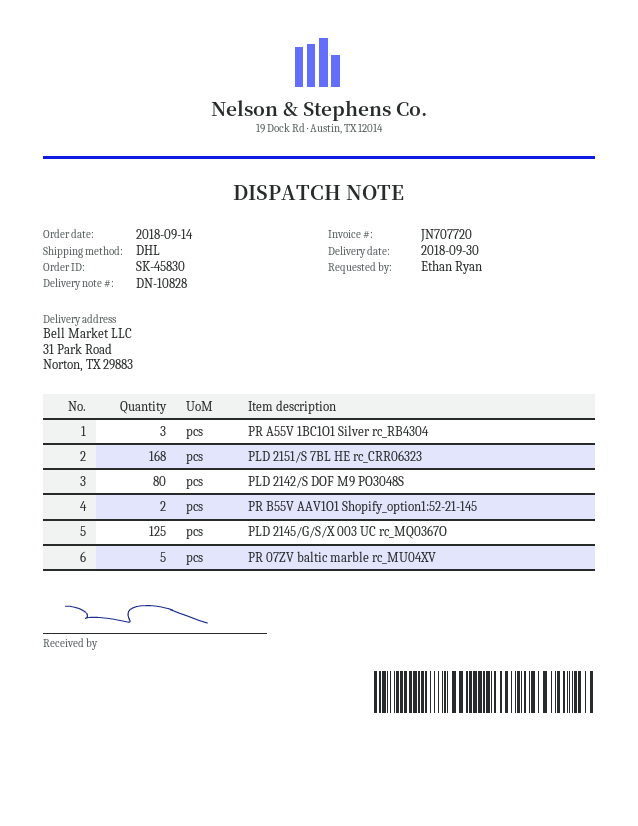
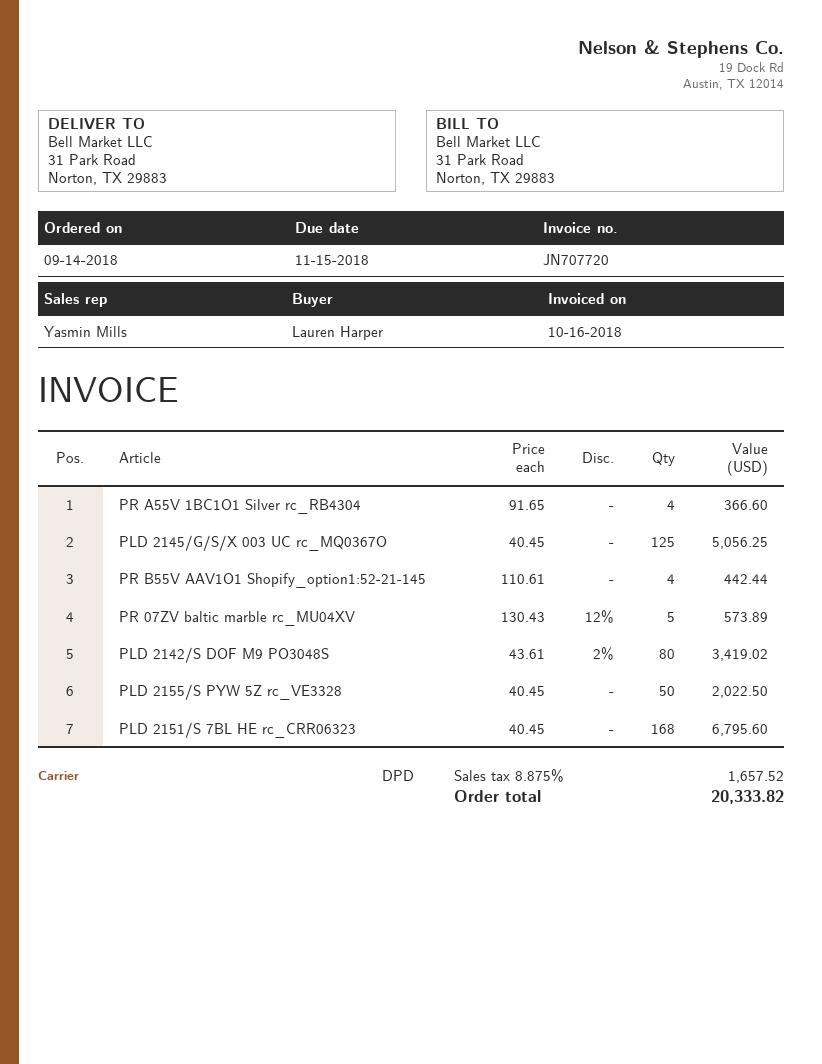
ordered by: Ethan Ryan -> Lauren Harper
shipping method: DHL -> DPD
PR A55V 1BC1O1 Silver rc_RB4304: 3 -> 4
PR B55V AAV1O1 Shopify_option1:52-21-145: 2 -> 4
PLD 2155/S PYW 5Z rc_VE3328: none -> 50

